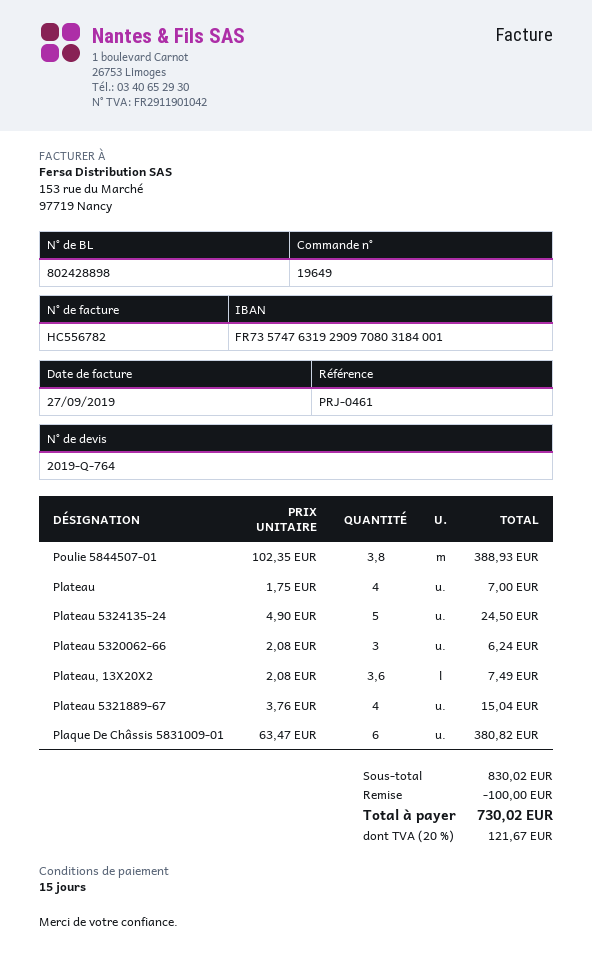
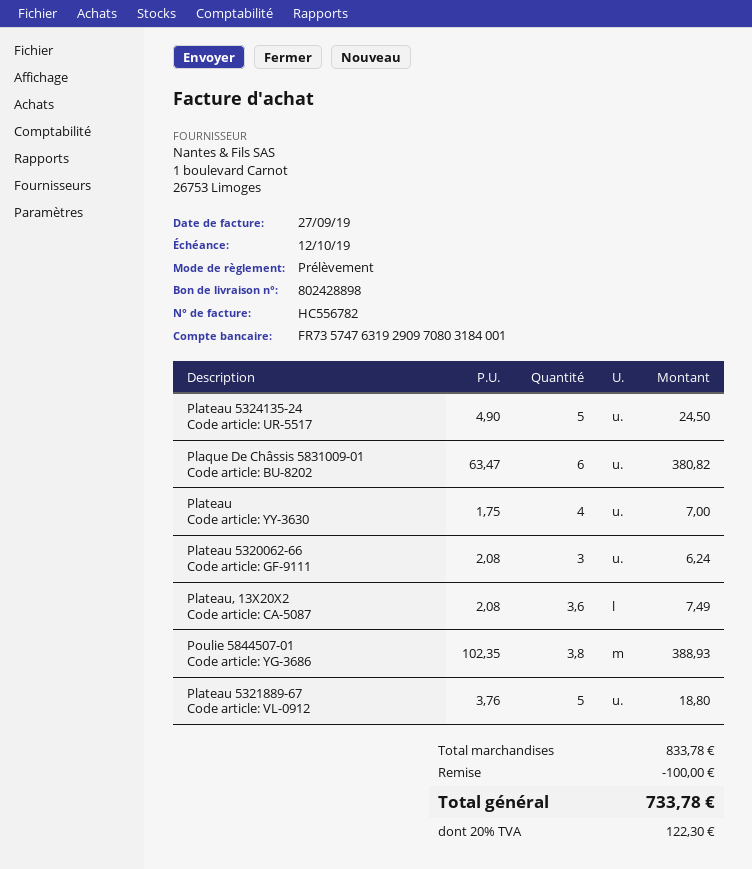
Plateau 5321889-67: 4 x 3.76 = 15.04 -> 5 x 3.76 = 18.80
subtotal: 830.02 -> 833.78
tax: 20% = 121.67 -> 20% = 122.30
total: 730.02 -> 733.78

